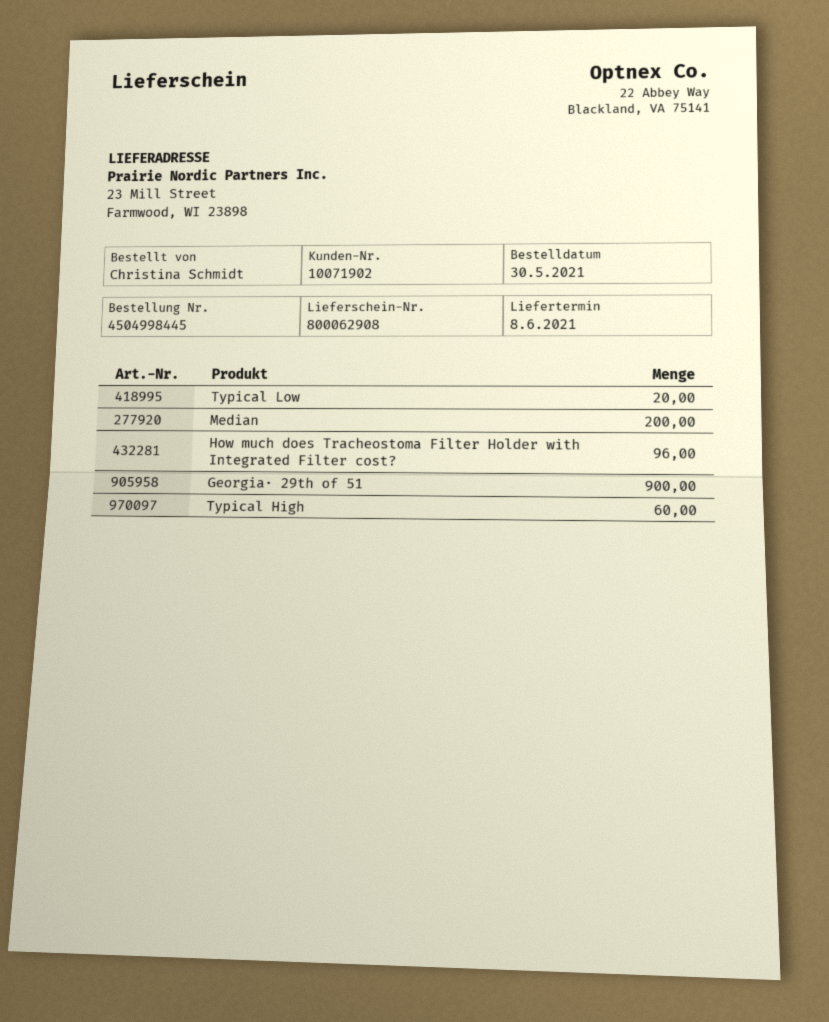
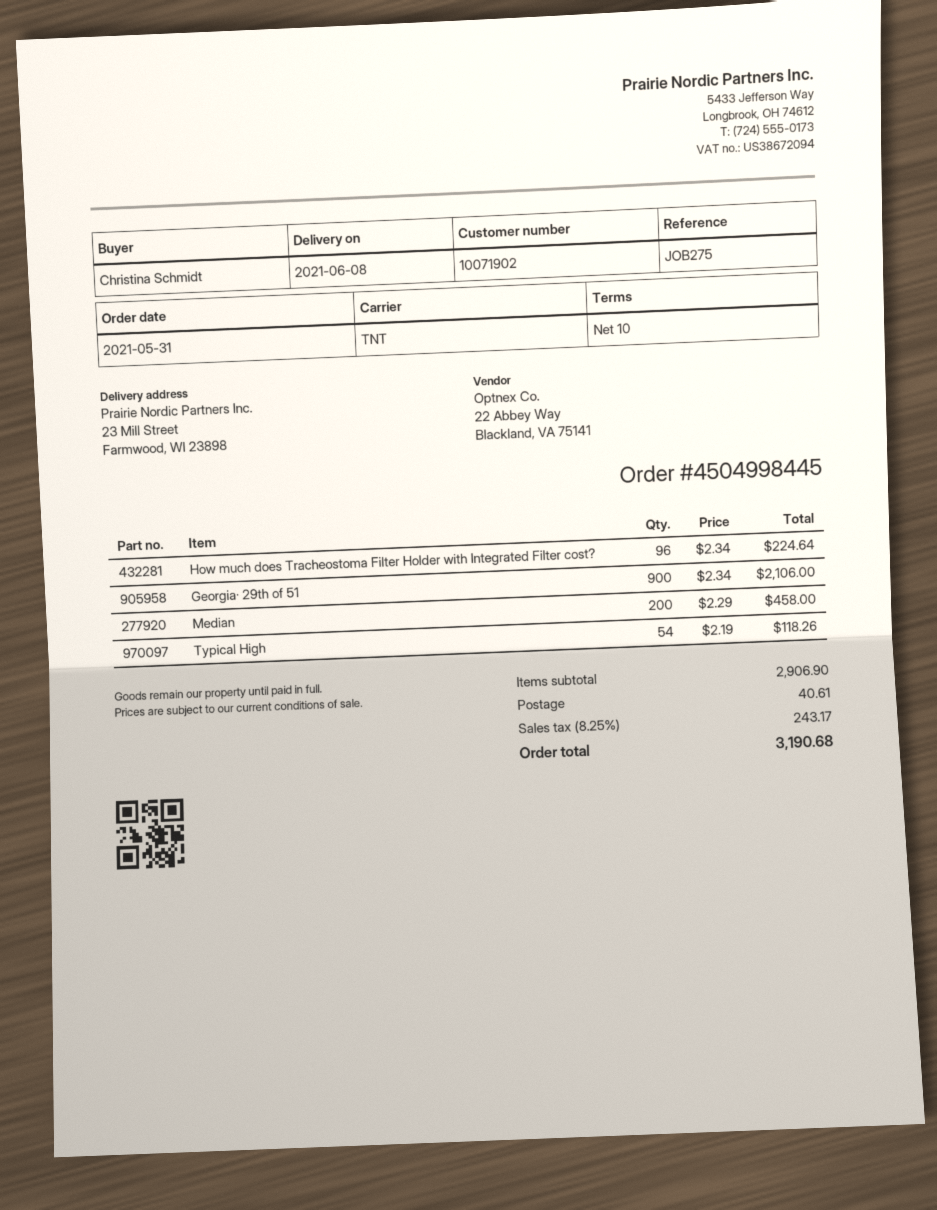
order date: 2021-05-30 -> 2021-05-31
Typical Low: 20 -> none
Typical High: 60 -> 54

